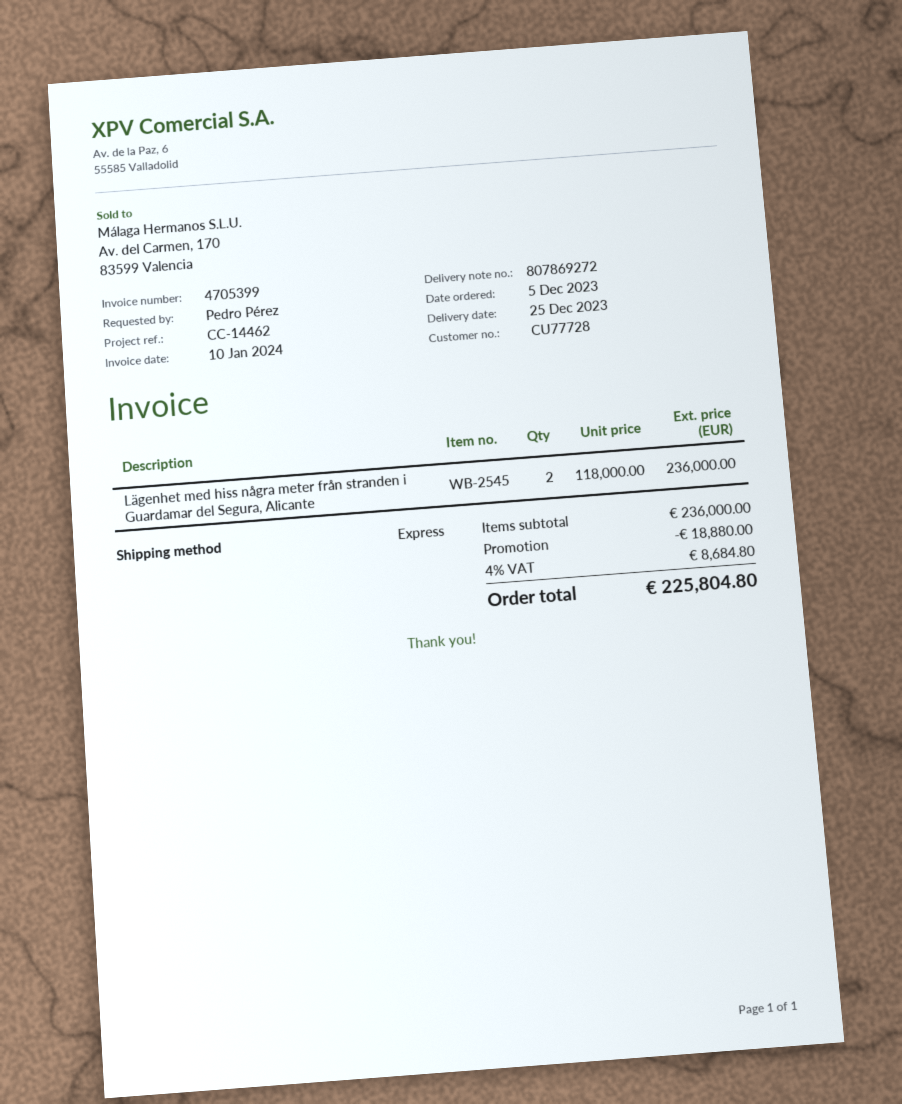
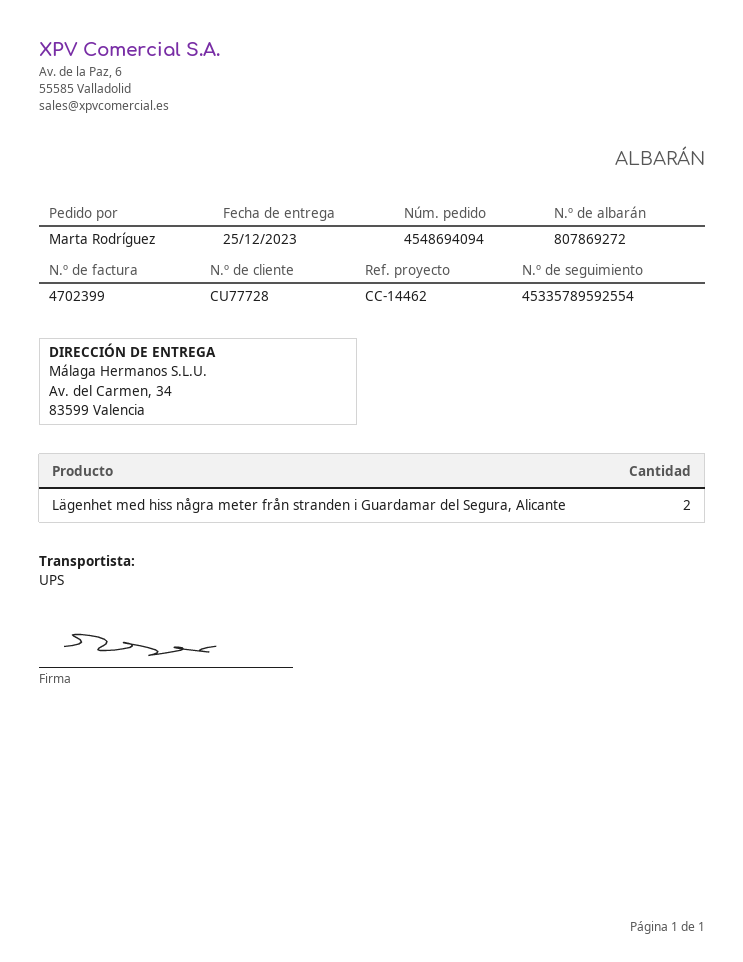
invoice number: 4705399 -> 4702399
ordered by: Pedro Pérez -> Marta Rodríguez
shipping method: express -> UPS

